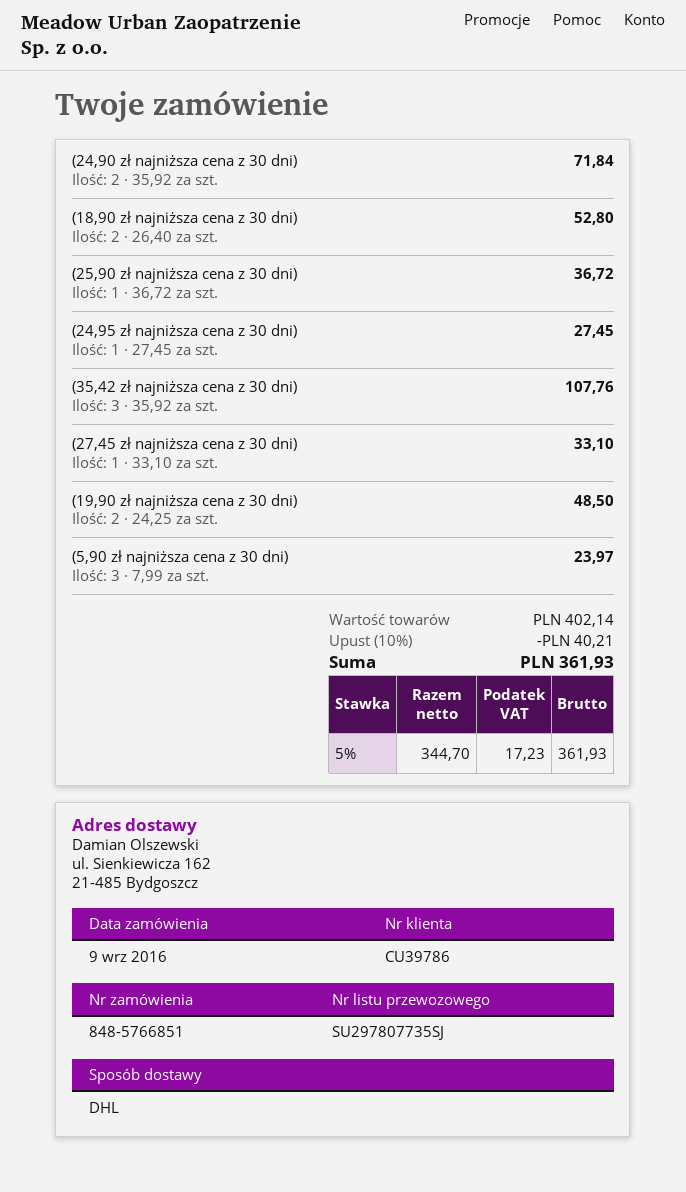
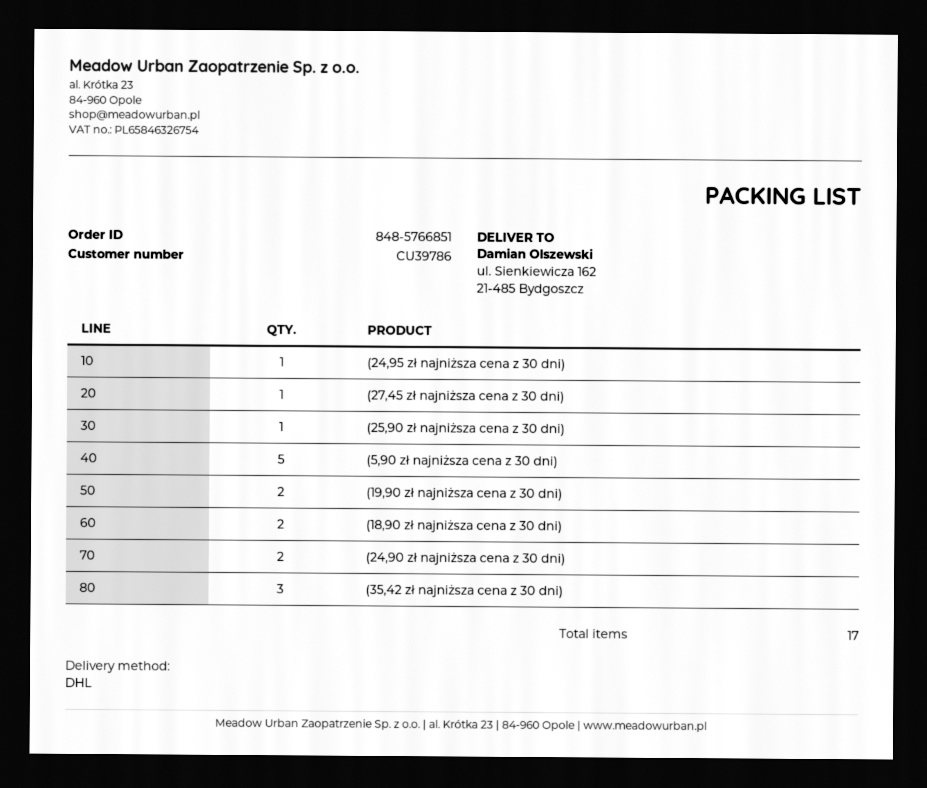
(5,90 zł najniższa cena z 30 dni): 3 -> 5

